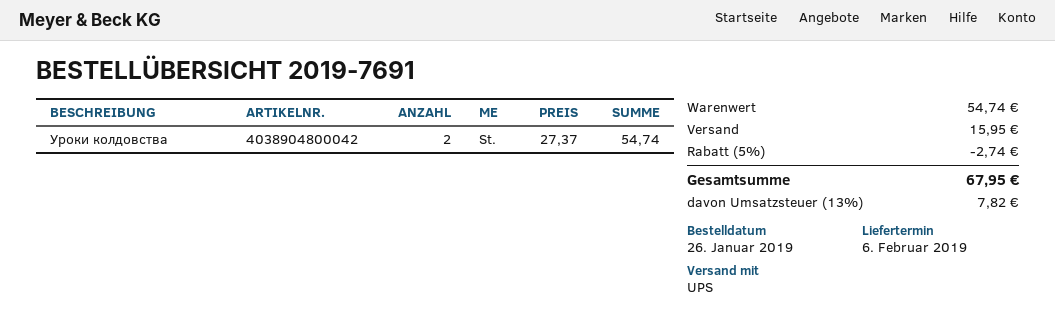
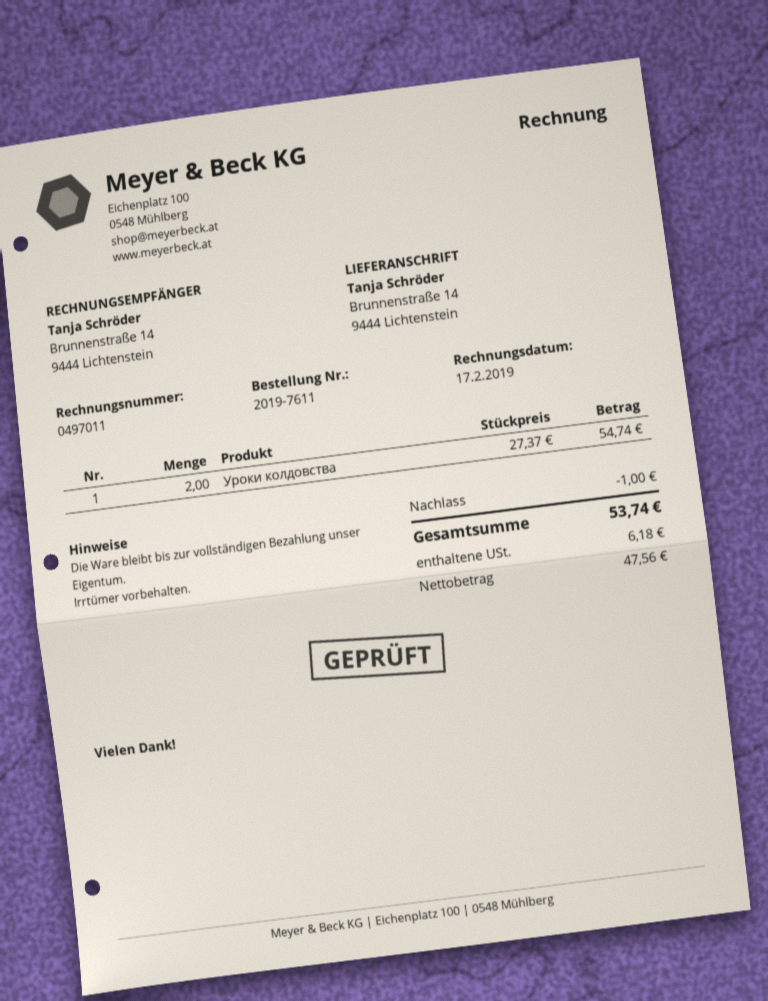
order number: 2019-7691 -> 2019-7611
discount: 2.74 -> 1.00
shipping: 15.95 -> none
tax: 7.82 -> 6.18
total: 67.95 -> 53.74

